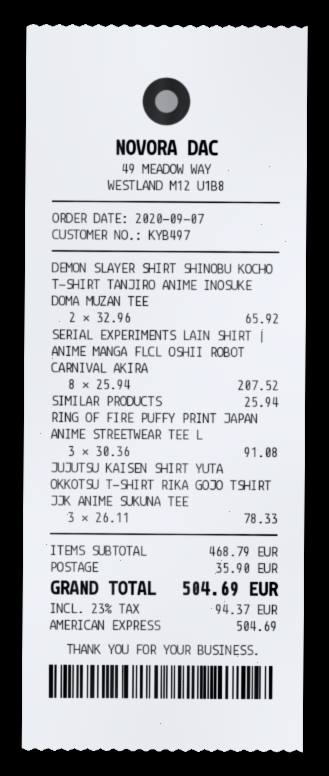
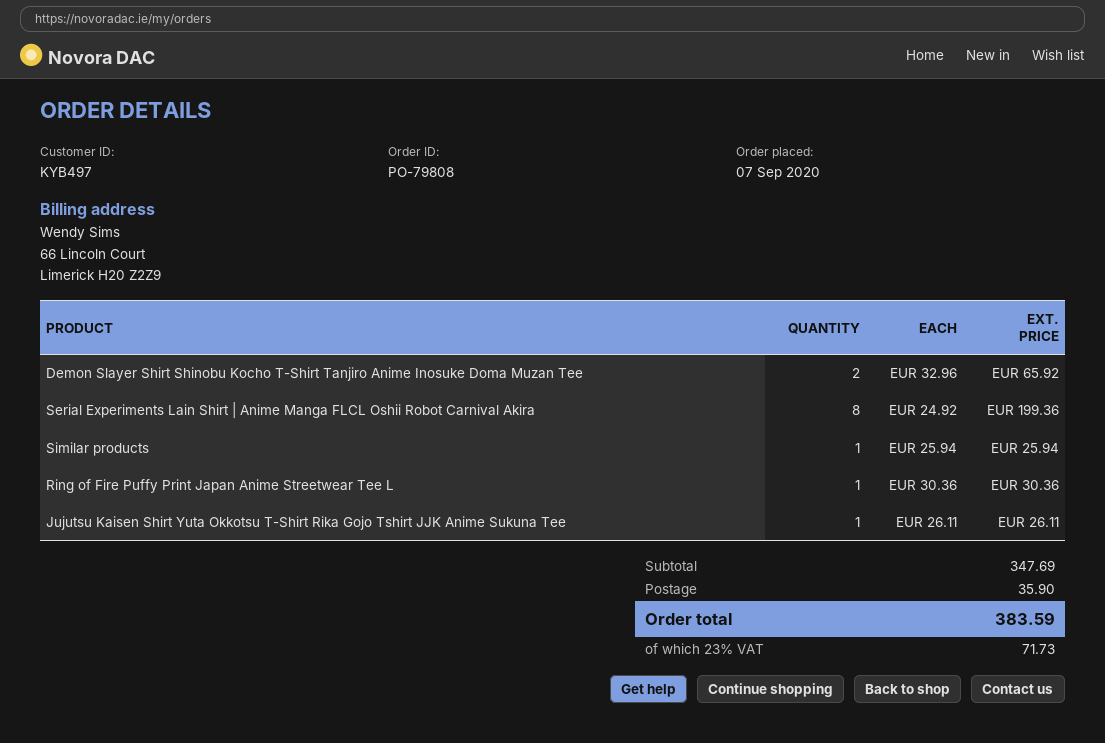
SERIAL EXPERIMENTS LAIN SHIRT | ANIME MANGA FLCL OSHII ROBOT CARNIVAL AKIRA: 8 x 25.94 = 207.52 -> 8 x 24.92 = 199.36
RING OF FIRE PUFFY PRINT JAPAN ANIME STREETWEAR TEE L: 3 x 30.36 = 91.08 -> 1 x 30.36 = 30.36
JUJUTSU KAISEN SHIRT YUTA OKKOTSU T-SHIRT RIKA GOJO TSHIRT JJK ANIME SUKUNA TEE: 3 x 26.11 = 78.33 -> 1 x 26.11 = 26.11
subtotal: 468.79 -> 347.69
tax: 23% = 94.37 -> 23% = 71.73
total: 504.69 -> 383.59

